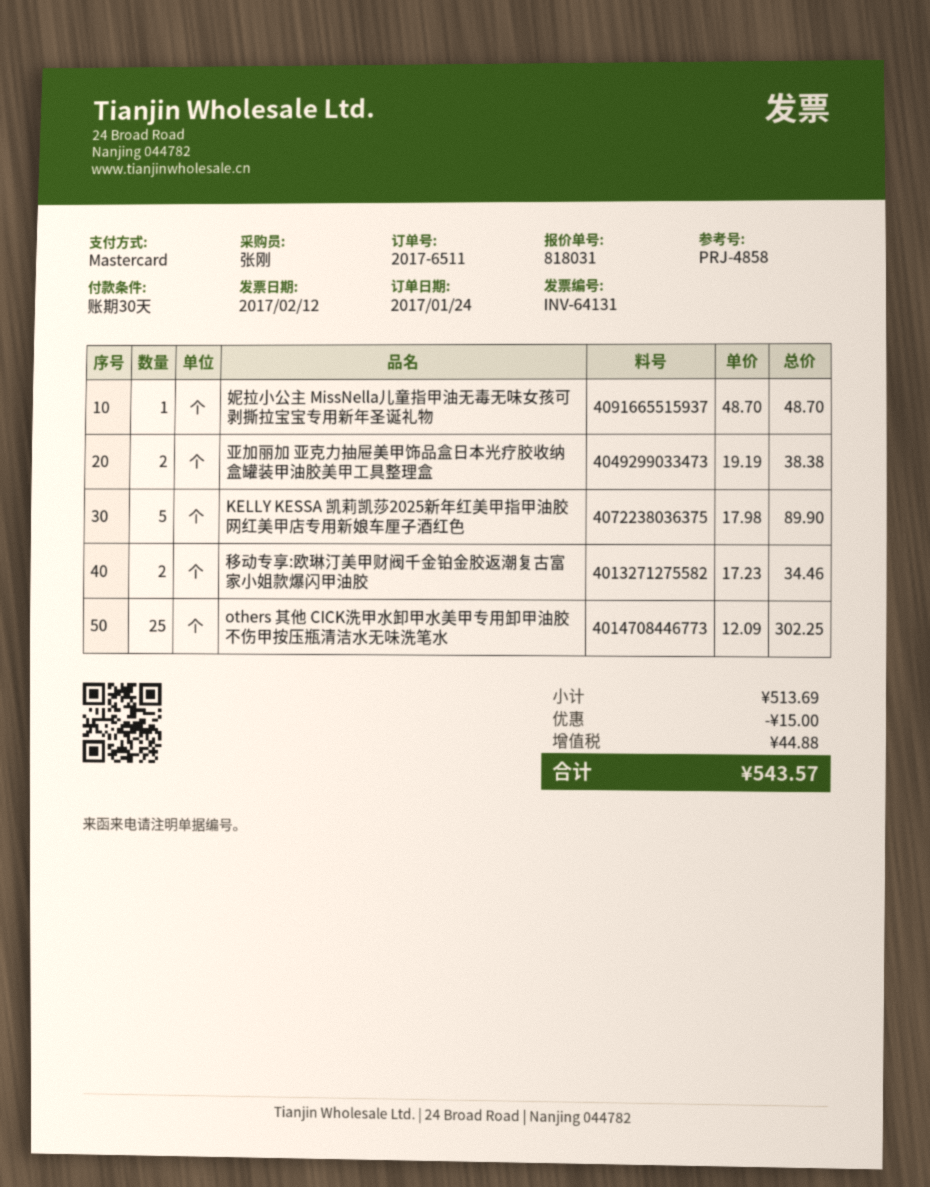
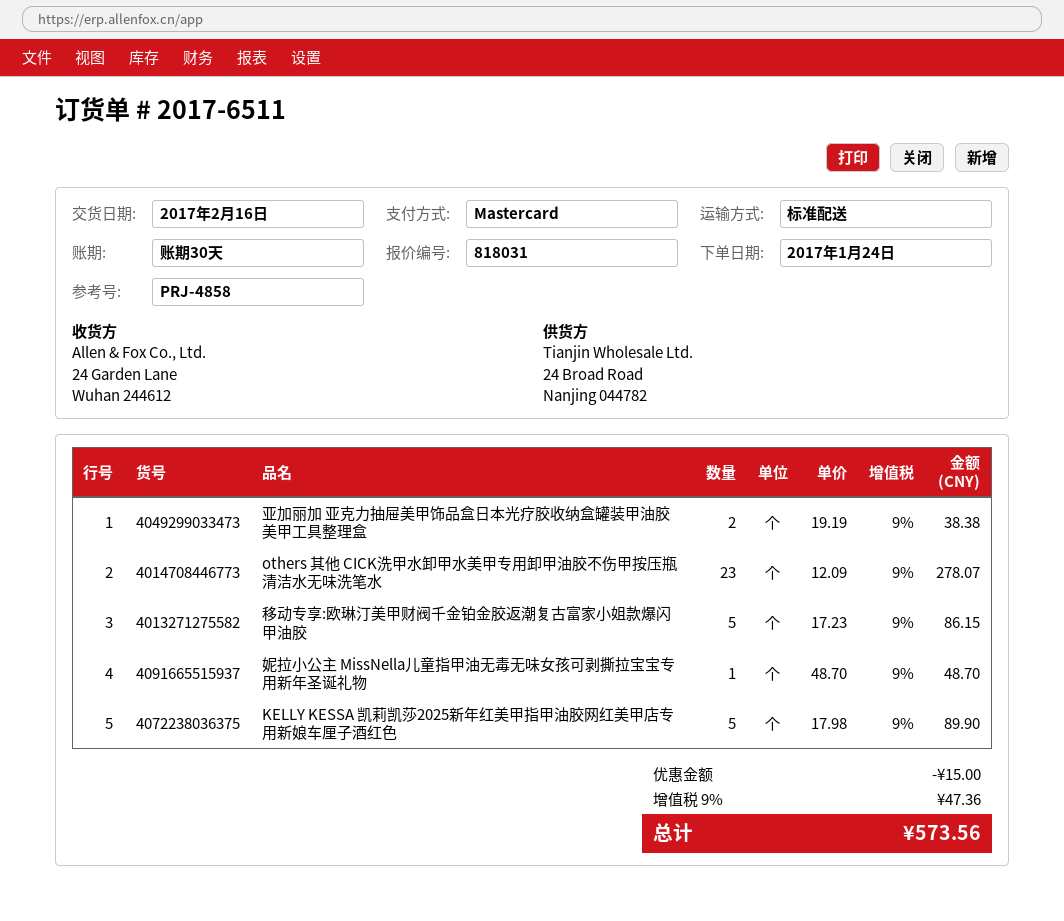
移动专享:欧琳汀美甲财阀千金铂金胶返潮复古富家小姐款爆闪甲油胶: 2 x 17.23 = 34.46 -> 5 x 17.23 = 86.15
others 其他 CICK洗甲水卸甲水美甲专用卸甲油胶不伤甲按压瓶清洁水无味洗笔水: 25 x 12.09 = 302.25 -> 23 x 12.09 = 278.07
tax: 44.88 -> 47.36
total: 543.57 -> 573.56

